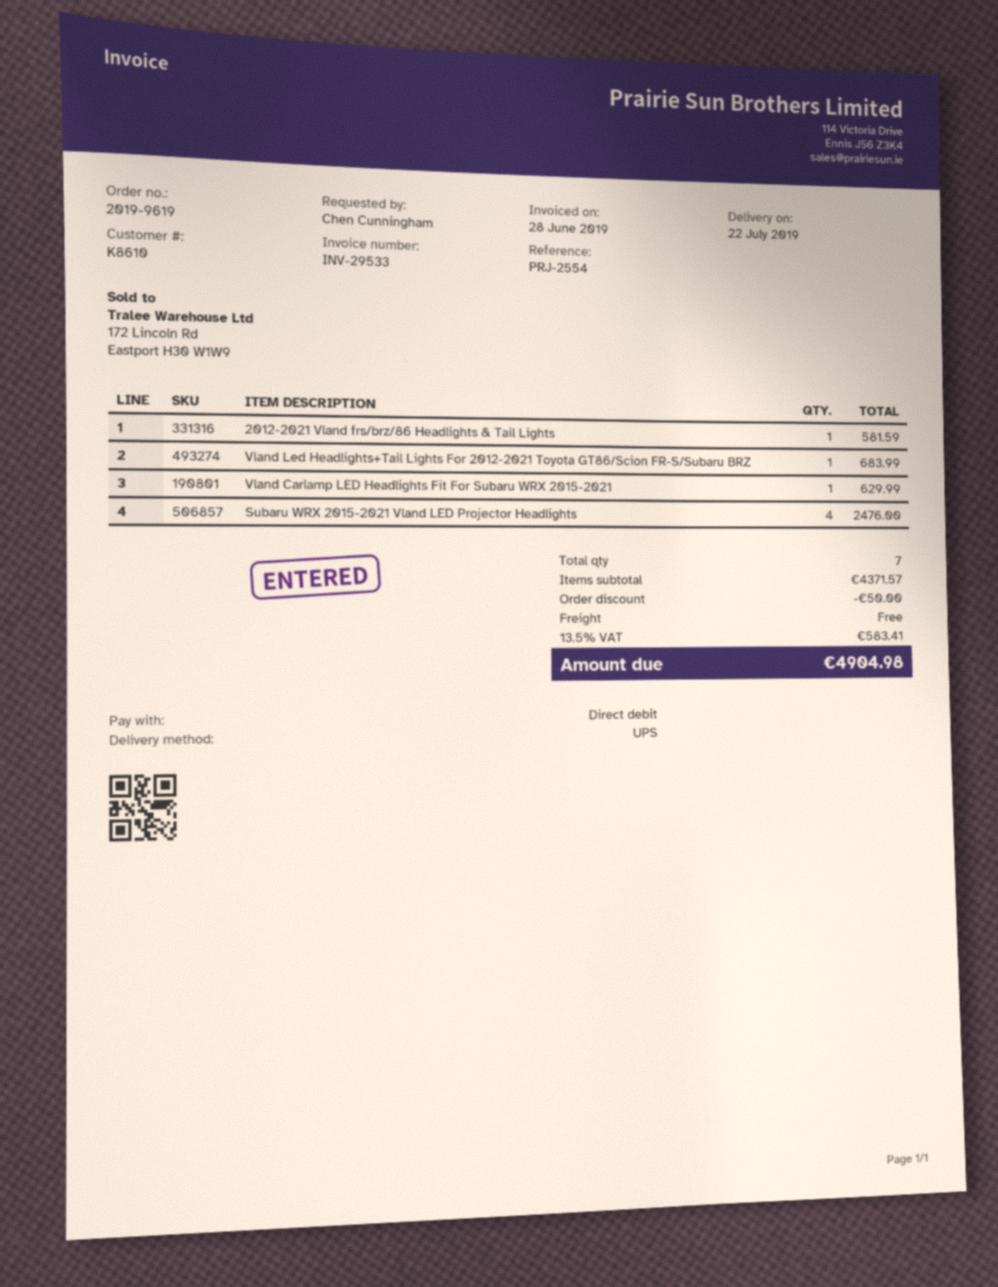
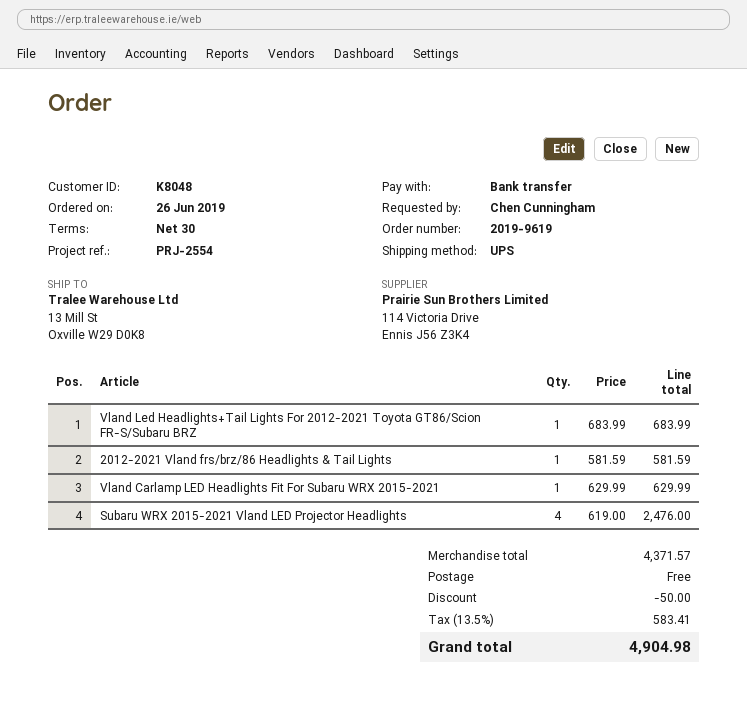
customer number: K8610 -> K8048
payment method: direct debit -> bank transfer

